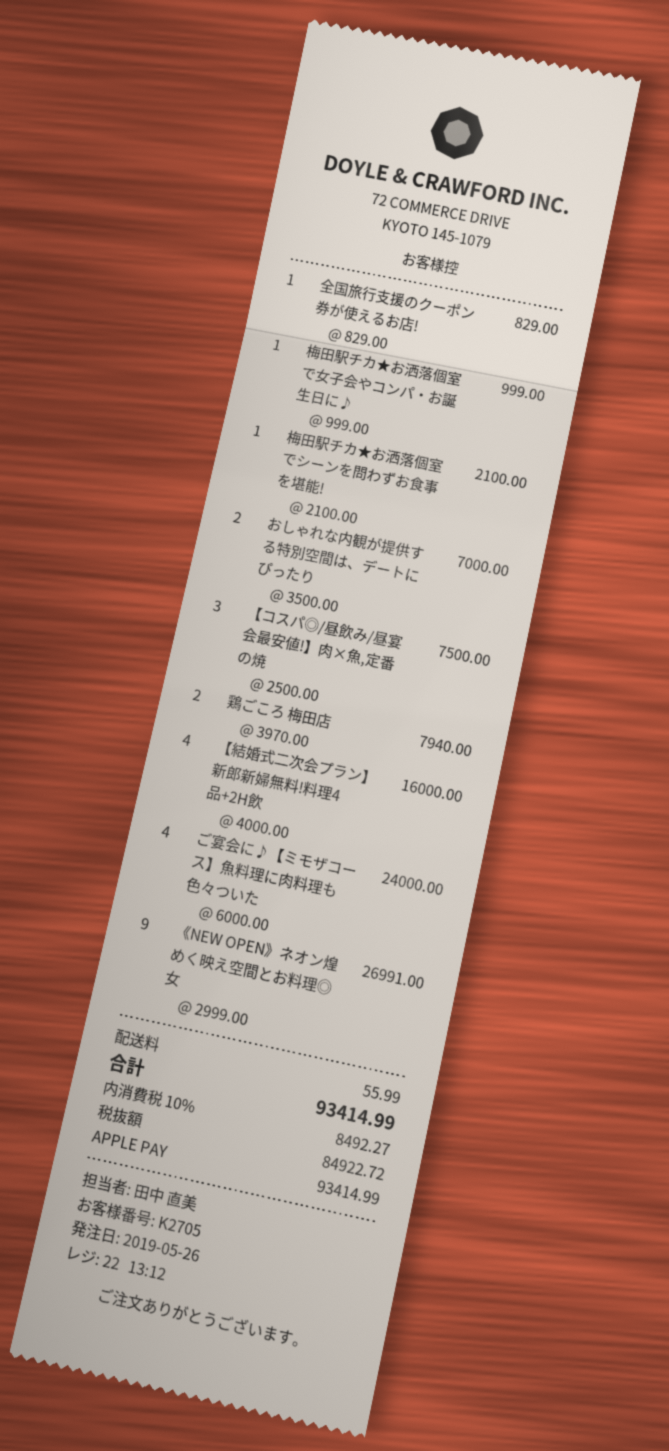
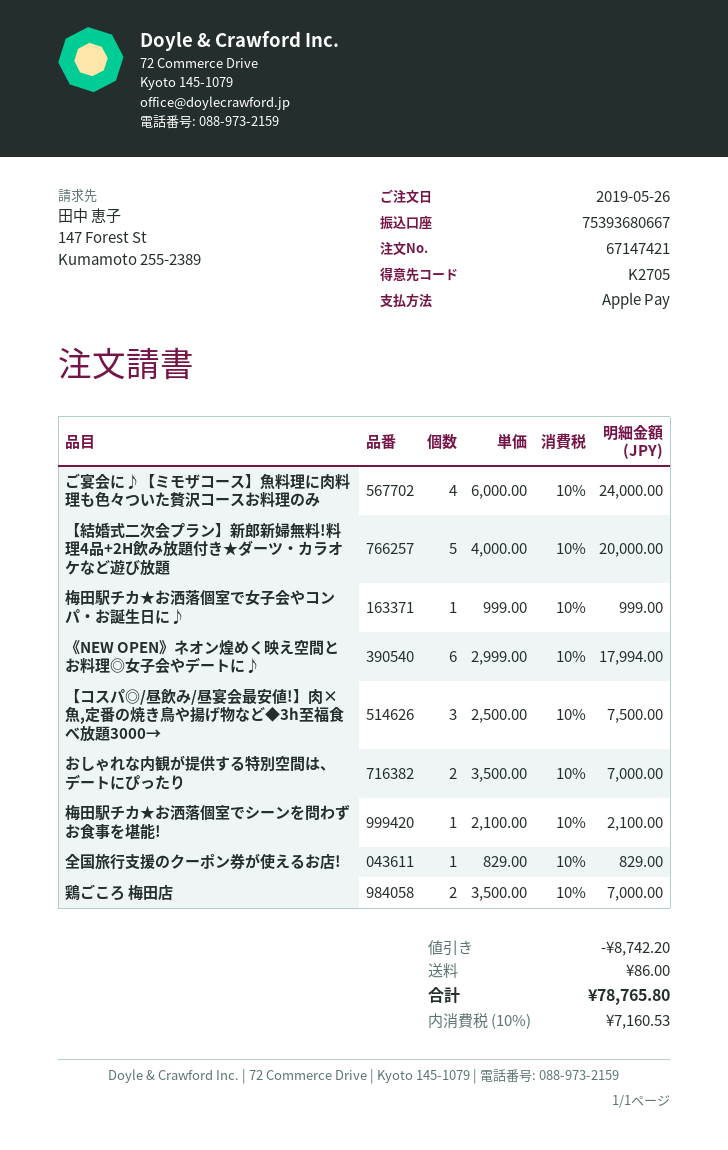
鶏ごころ 梅田店: 2 x 3970.00 = 7940.00 -> 2 x 3500.00 = 7000.00
【結婚式二次会プラン】新郎新婦無料!料理4品+2H飲: 4 x 4000.00 = 16000.00 -> 5 x 4000.00 = 20000.00
《NEW OPEN》ネオン煌めく映え空間とお料理◎女: 9 x 2999.00 = 26991.00 -> 6 x 2999.00 = 17994.00
discount: none -> 8742.20
shipping: 55.99 -> 86.00
tax: 10% = 8492.27 -> 10% = 7160.53
total: 93414.99 -> 78765.80

